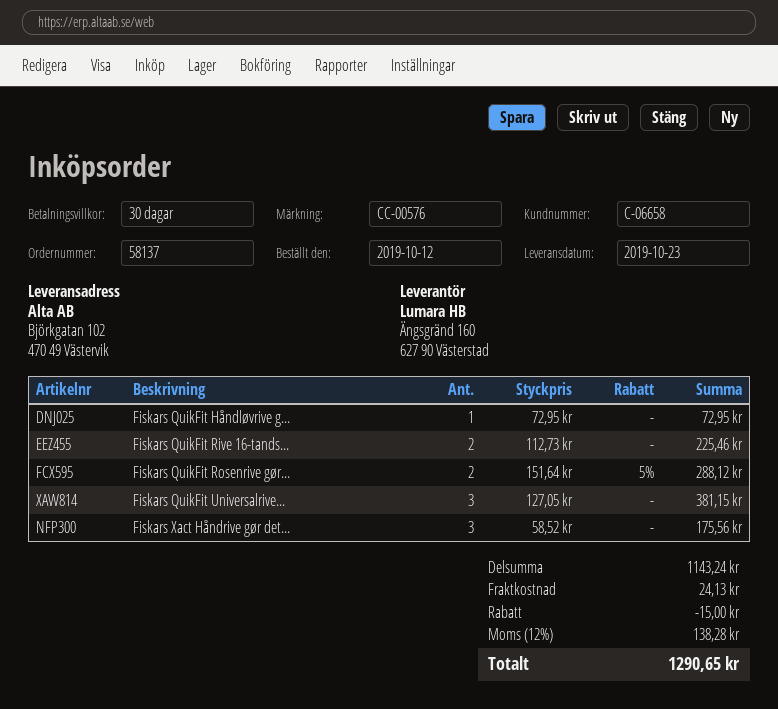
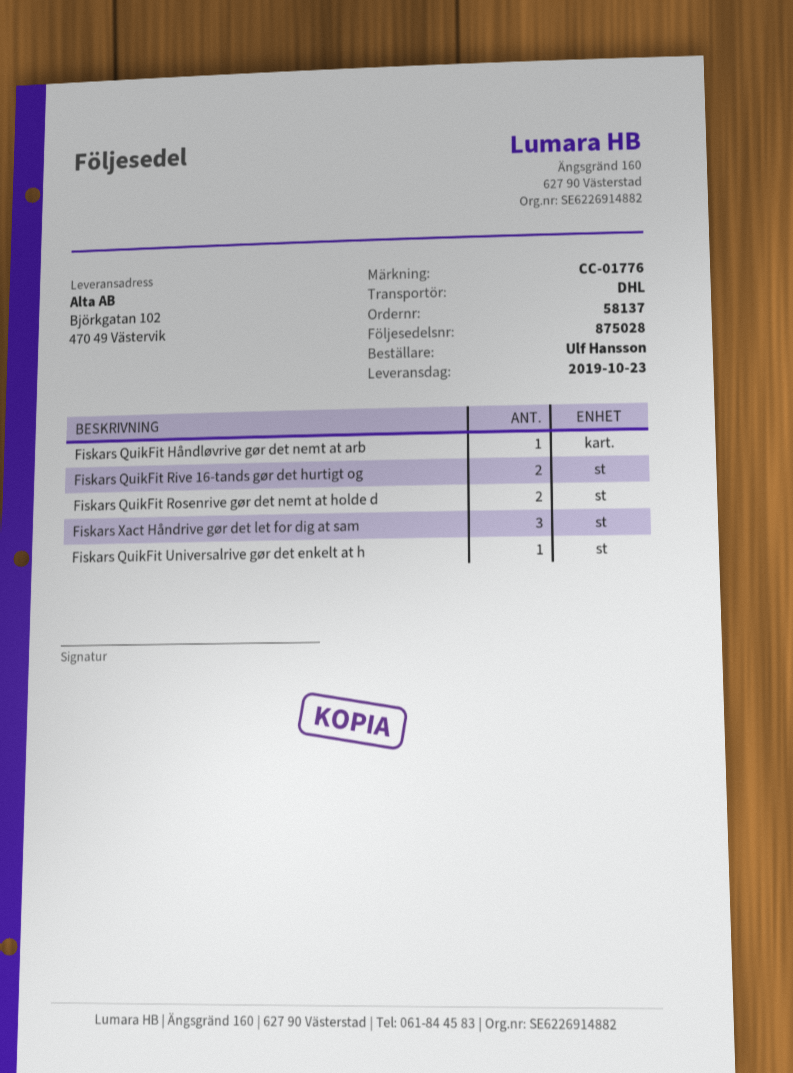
reference: CC-00576 -> CC-01776
Fiskars QuikFit Universalrive...: 3 -> 1

